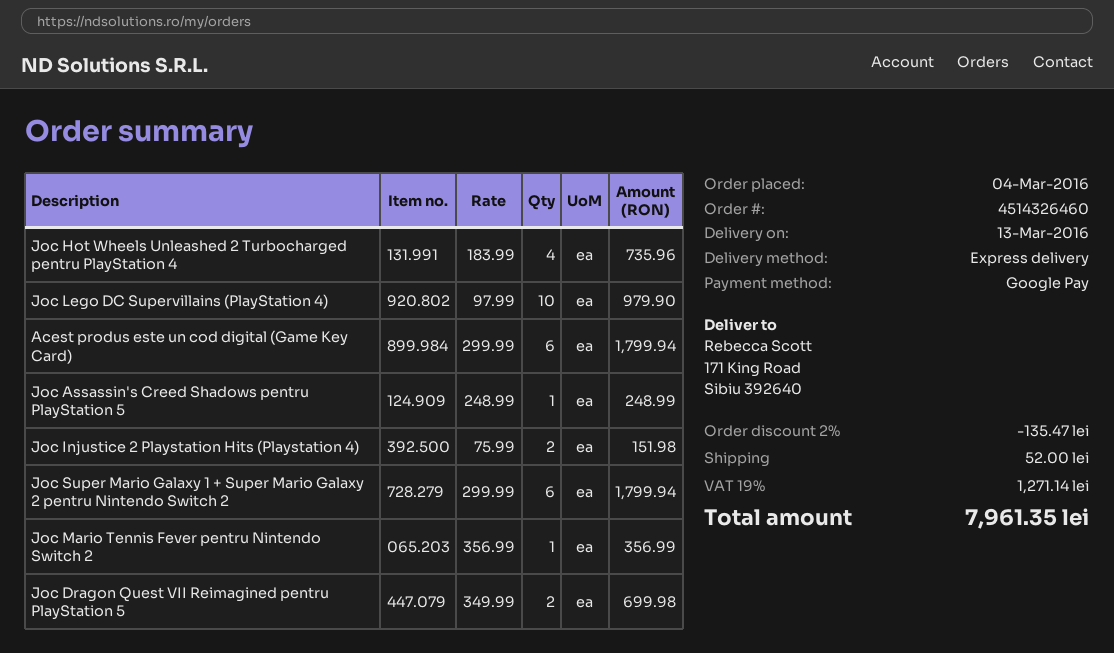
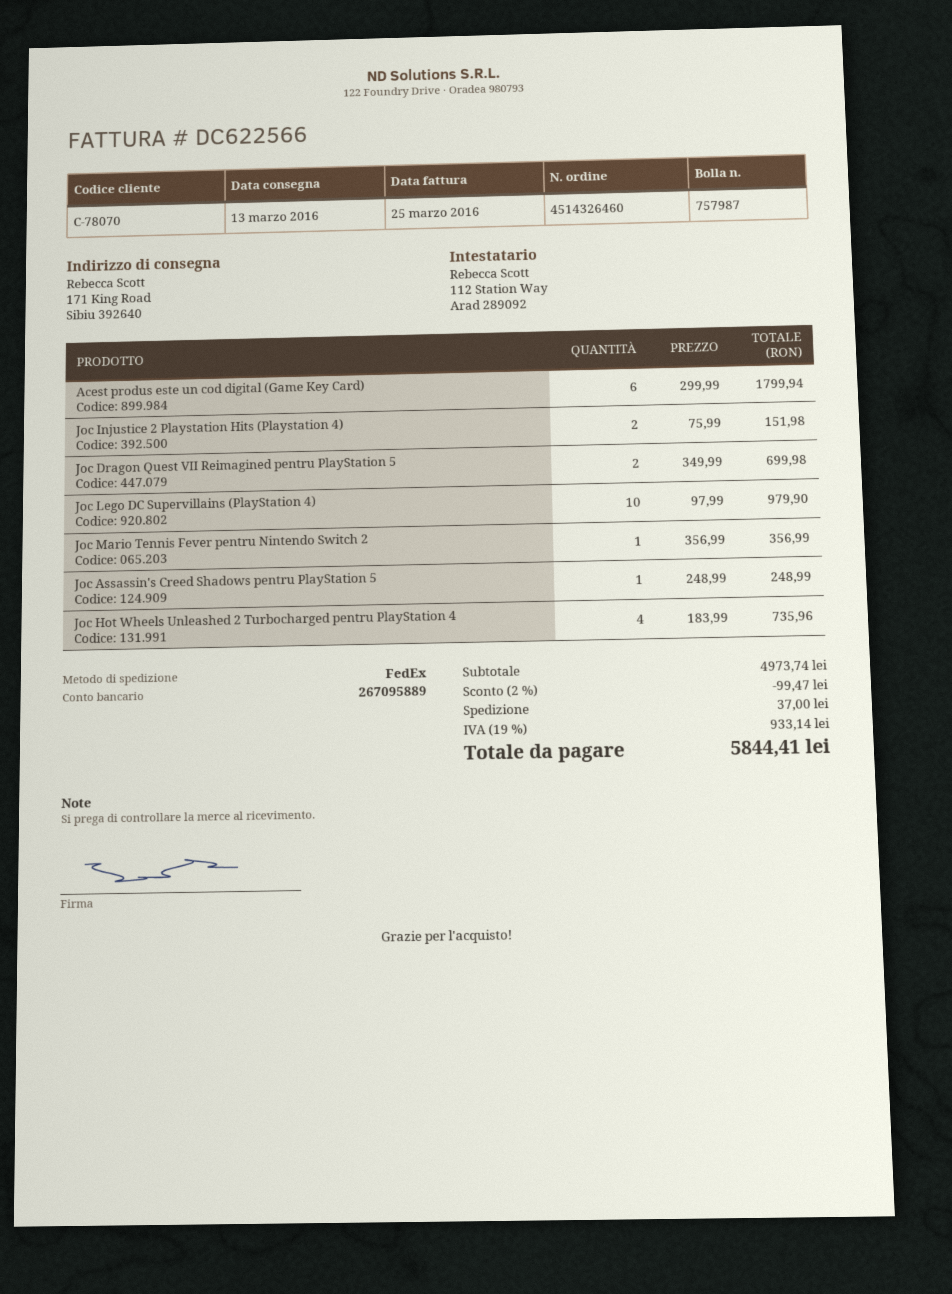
shipping method: express -> FedEx
Joc Super Mario Galaxy 1 + Super Mario Galaxy 2 pentru Nintendo Switch 2: 6 x 299.99 = 1799.94 -> none
discount: 2% = 135.47 -> 2% = 99.47
shipping: 52.00 -> 37.00
tax: 19% = 1271.14 -> 19% = 933.14
total: 7961.35 -> 5844.41

